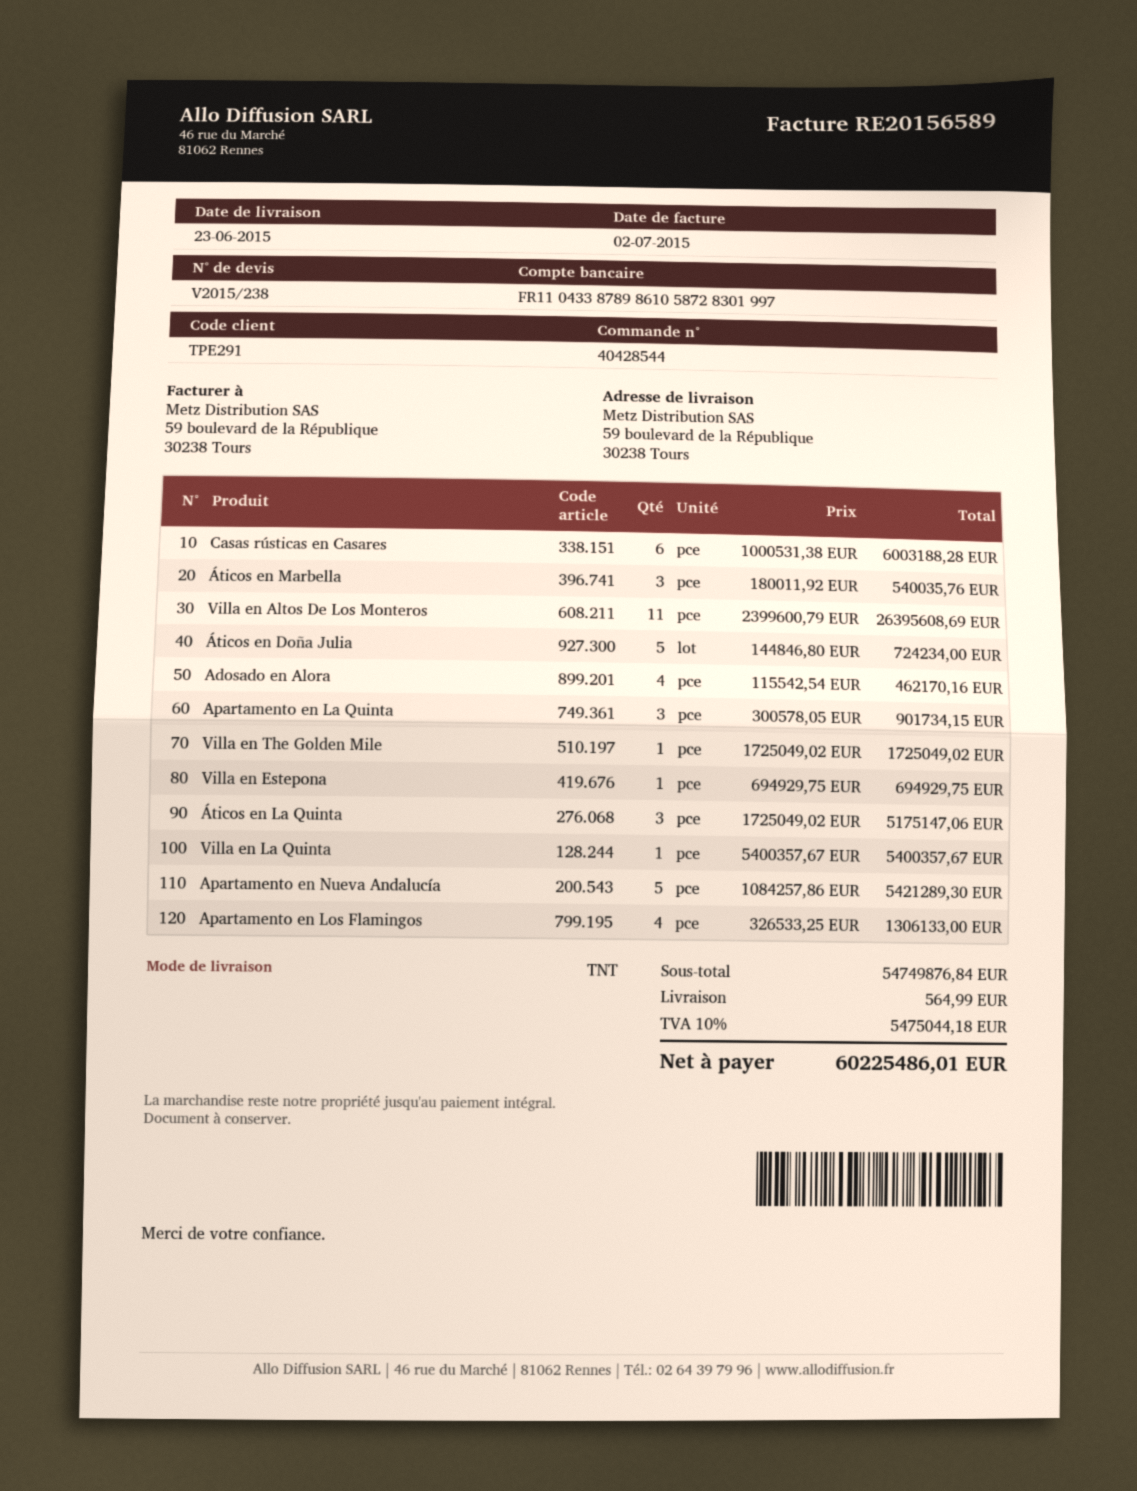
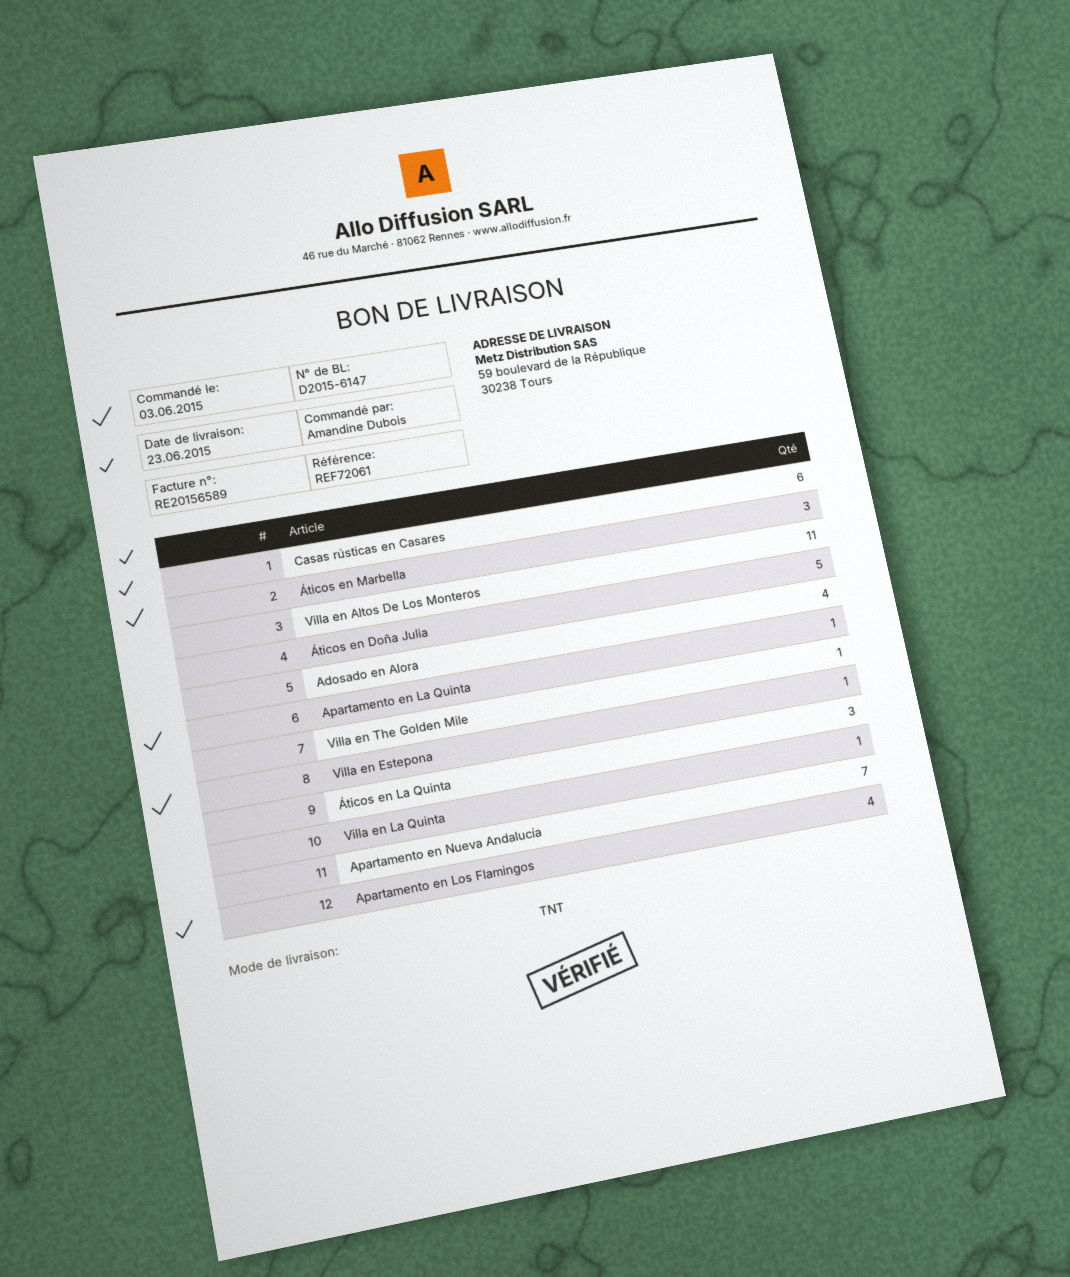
Apartamento en La Quinta: 3 -> 1
Apartamento en Nueva Andalucía: 5 -> 7

